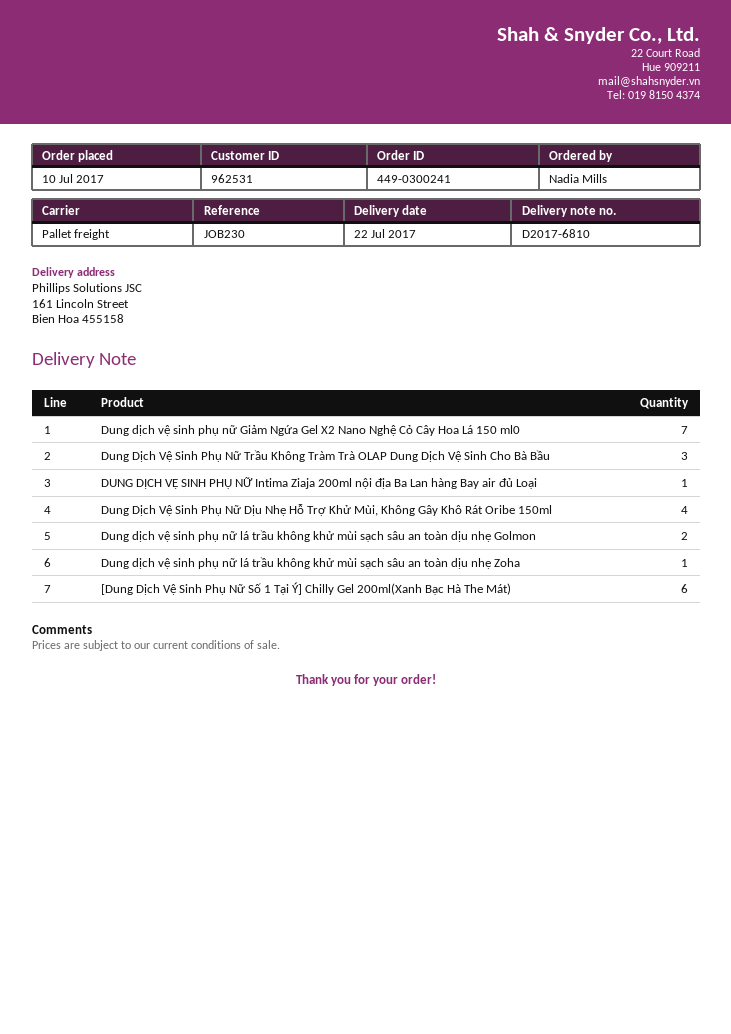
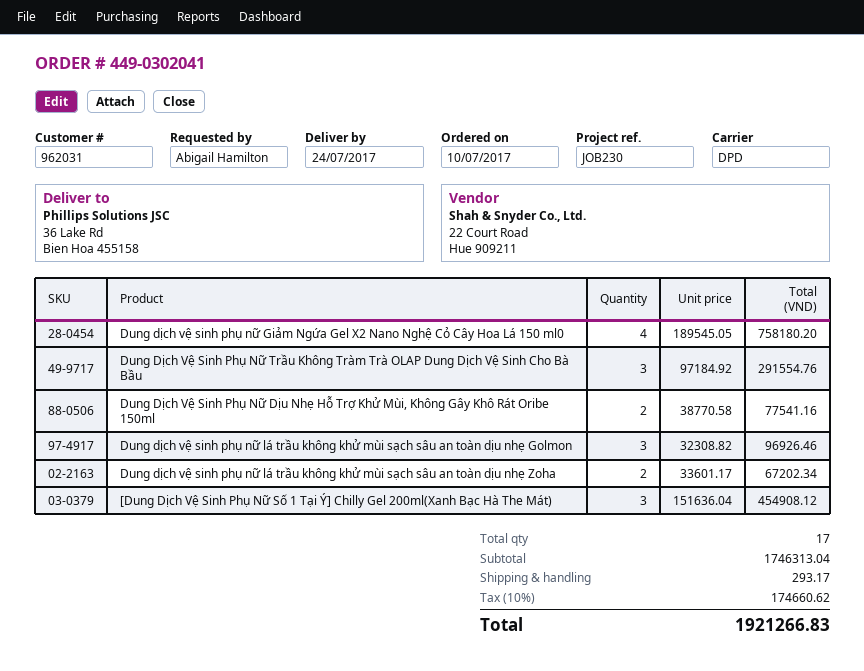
order number: 449-0300241 -> 449-0302041
delivery date: 2017-07-22 -> 2017-07-24
customer number: 962531 -> 962031
ordered by: Nadia Mills -> Abigail Hamilton
shipping method: pallet freight -> DPD
ship to: 161 Lincoln Street, Bien Hoa 455158 -> 36 Lake Rd, Bien Hoa 455158
Dung dịch vệ sinh phụ nữ Giảm Ngứa Gel X2 Nano Nghệ Cỏ Cây Hoa Lá 150 ml0: 7 -> 4
DUNG DỊCH VỆ SINH PHỤ NỮ Intima Ziaja 200ml nội địa Ba Lan hàng Bay air đủ Loại: 1 -> none
Dung Dịch Vệ Sinh Phụ Nữ Dịu Nhẹ Hỗ Trợ Khử Mùi, Không Gây Khô Rát Oribe 150ml: 4 -> 2
Dung dịch vệ sinh phụ nữ lá trầu không khử mùi sạch sâu an toàn dịu nhẹ Golmon: 2 -> 3
Dung dịch vệ sinh phụ nữ lá trầu không khử mùi sạch sâu an toàn dịu nhẹ Zoha: 1 -> 2
[Dung Dịch Vệ Sinh Phụ Nữ Số 1 Tại Ý] Chilly Gel 200ml(Xanh Bạc Hà The Mát): 6 -> 3

